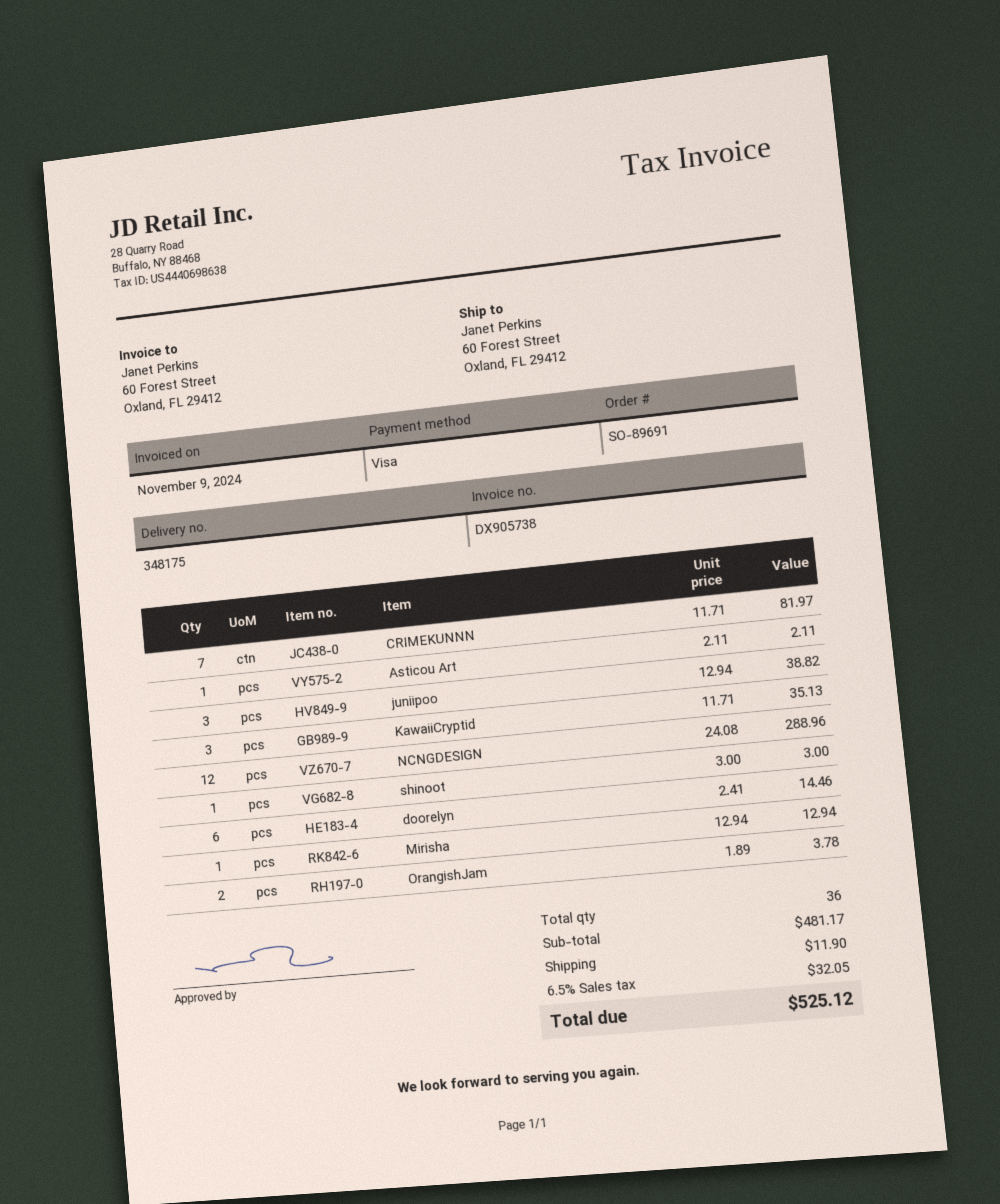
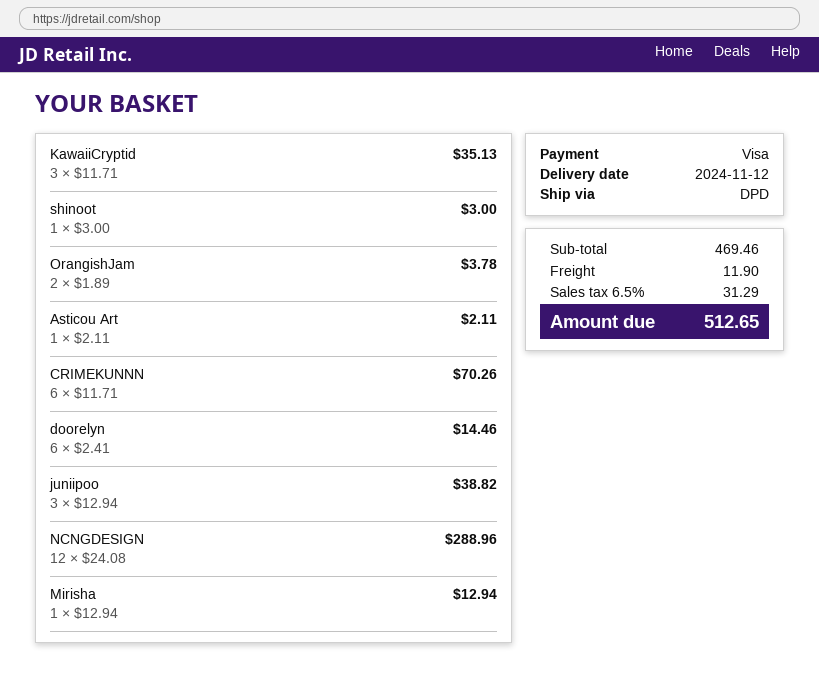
CRIMEKUNNN: 7 x 11.71 = 81.97 -> 6 x 11.71 = 70.26
subtotal: 481.17 -> 469.46
tax: 6.5% = 32.05 -> 6.5% = 31.29
total: 525.12 -> 512.65

